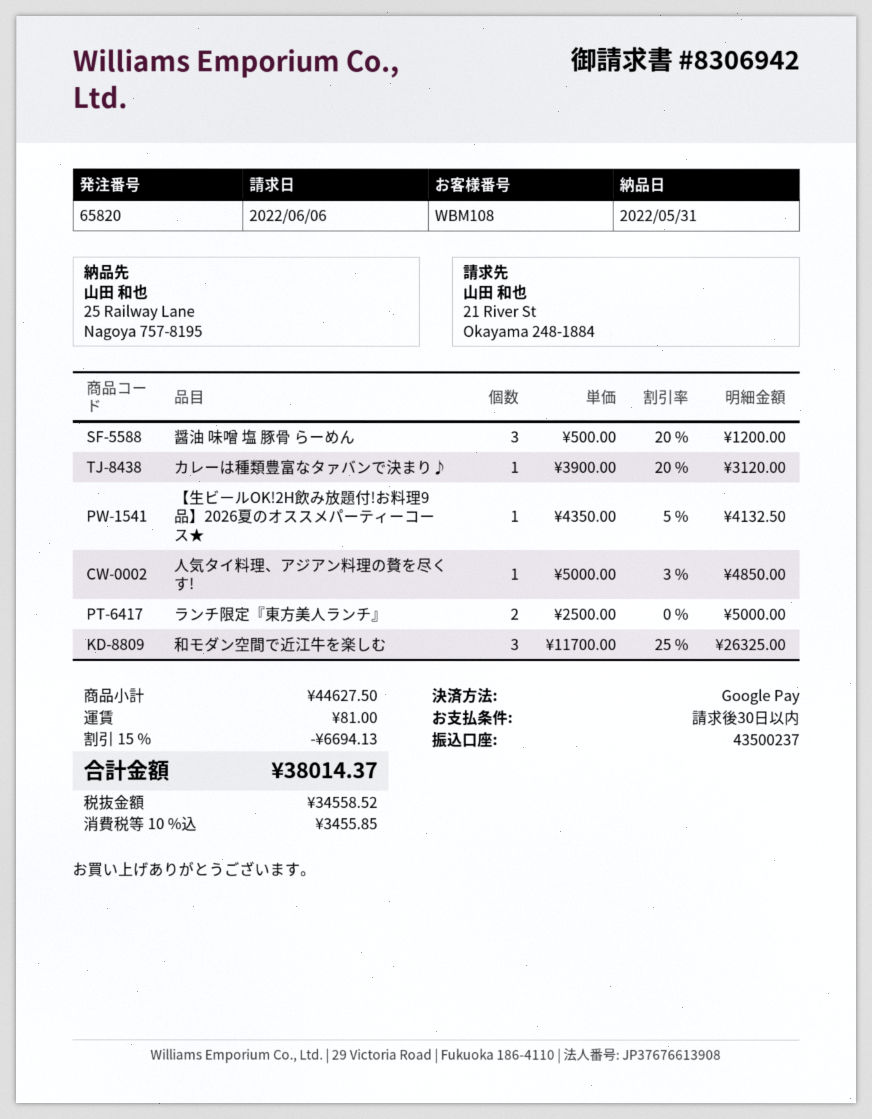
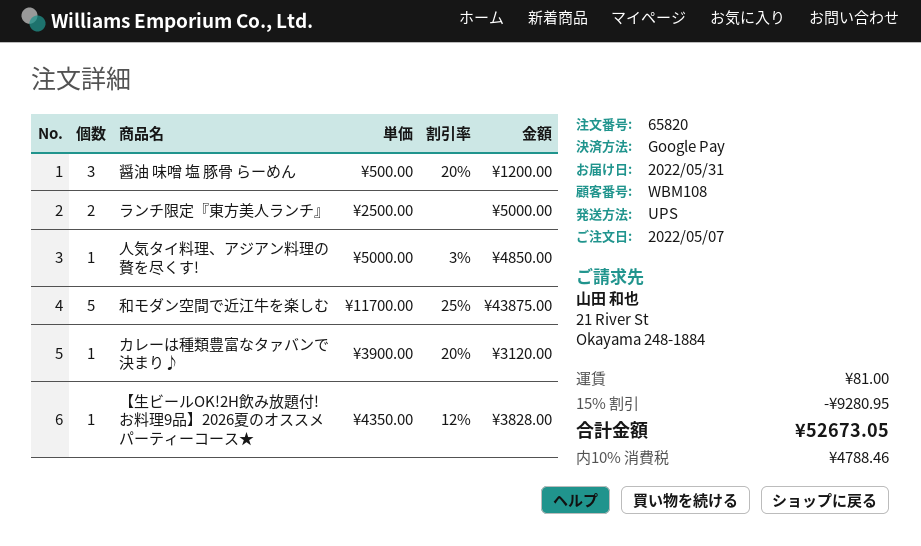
【生ビールOK!2H飲み放題付!お料理9品】2026夏のオススメパーティーコース★: 1 x 4350.00 - 5% = 4132.50 -> 1 x 4350.00 - 12% = 3828.00
和モダン空間で近江牛を楽しむ: 3 x 11700.00 - 25% = 26325.00 -> 5 x 11700.00 - 25% = 43875.00
discount: 15% = 6694.13 -> 15% = 9280.95
tax: 10% = 3455.85 -> 10% = 4788.46
total: 38014.37 -> 52673.05

